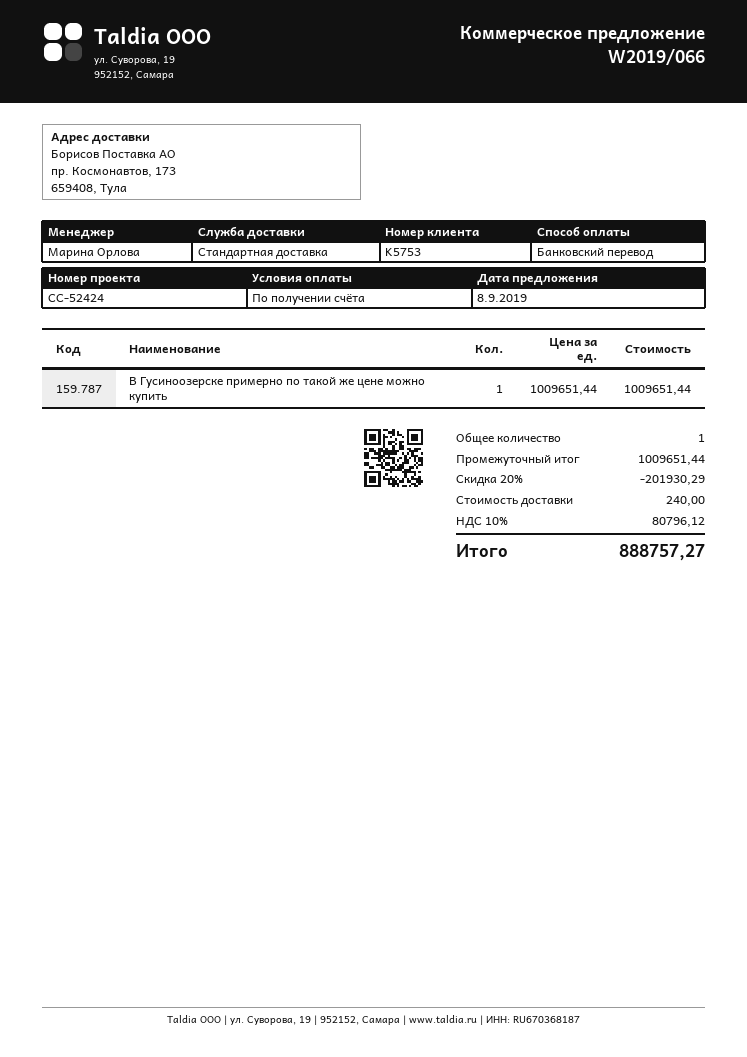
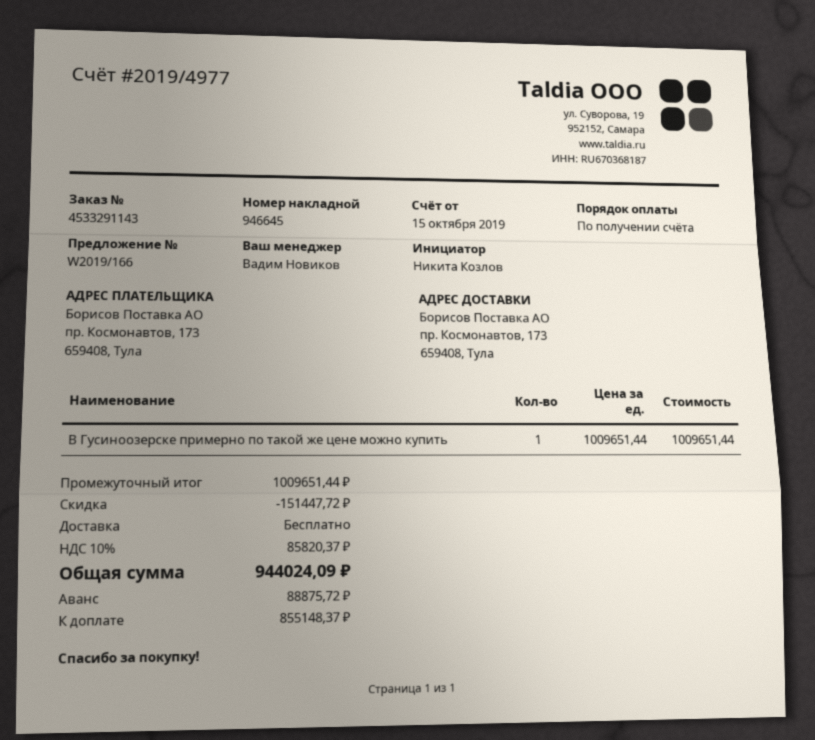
quote number: W2019/066 -> W2019/166
sales rep: Марина Орлова -> Вадим Новиков
discount: 201930.29 -> 151447.72
shipping: 240.00 -> 0.00
tax: 10% = 80796.12 -> 10% = 85820.37
total: 888757.27 -> 944024.09

